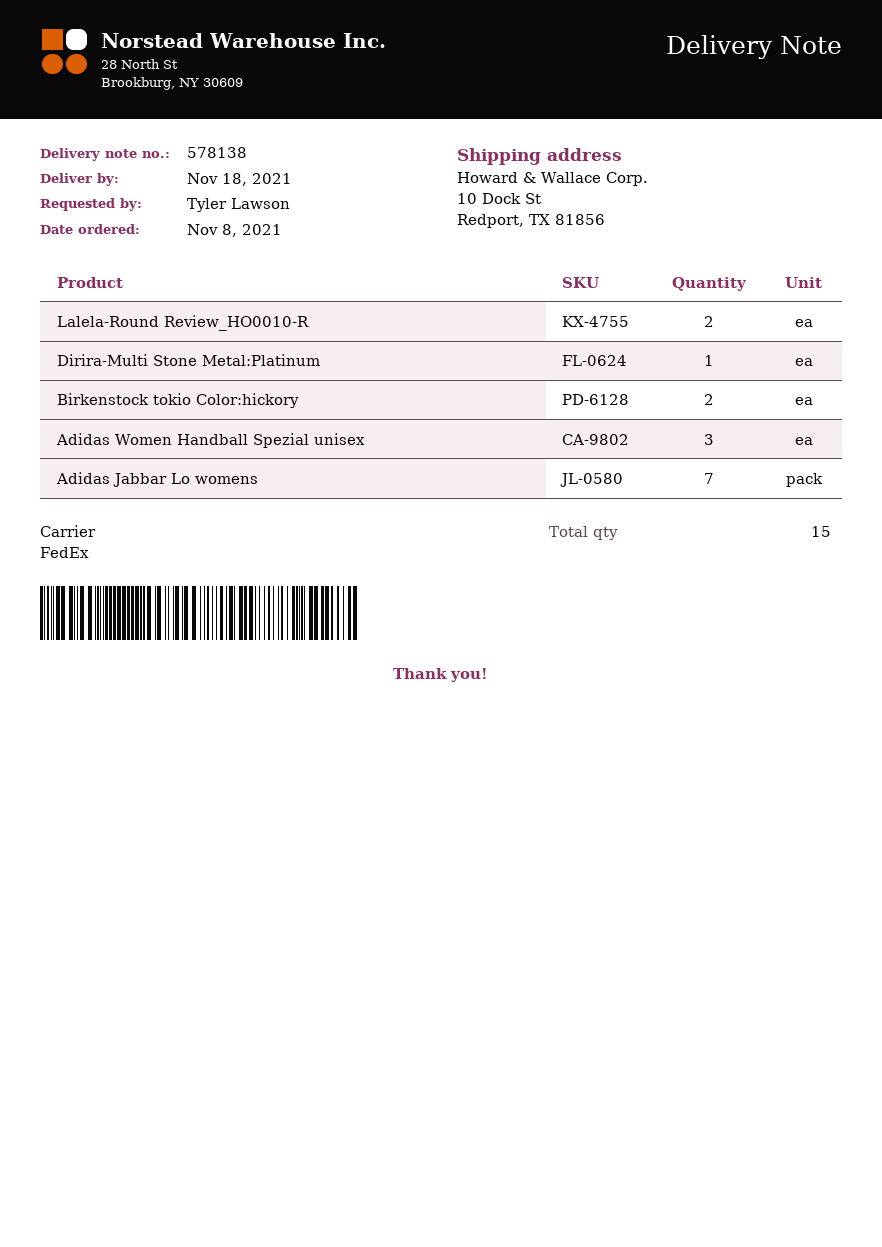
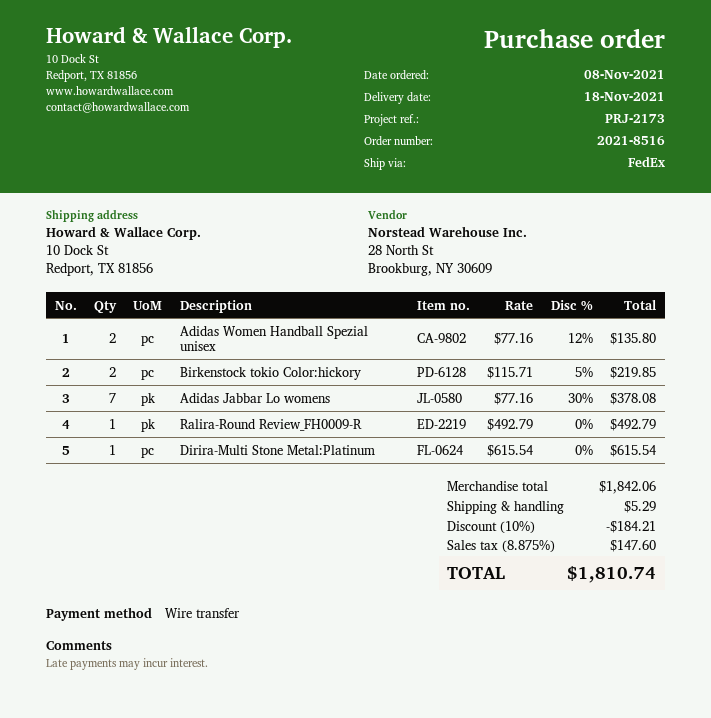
Lalela-Round Review_HO0010-R: 2 -> none
Adidas Women Handball Spezial unisex: 3 -> 2
Ralira-Round Review_FH0009-R: none -> 1

